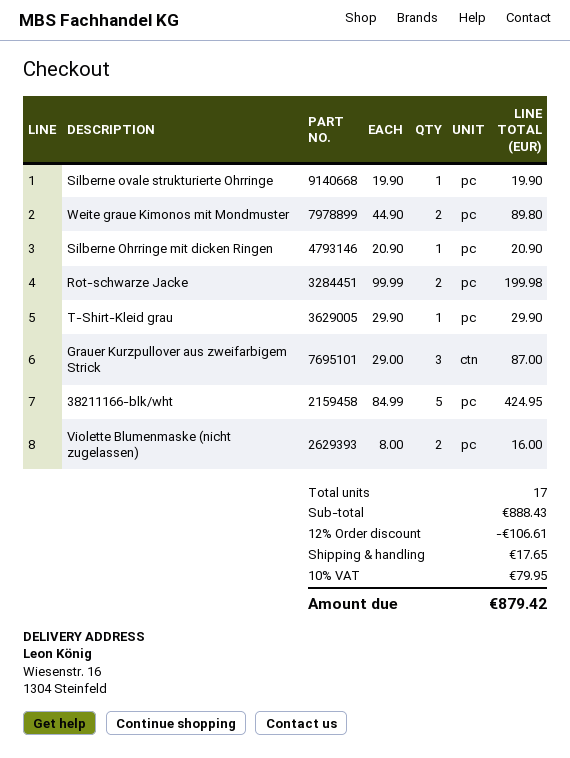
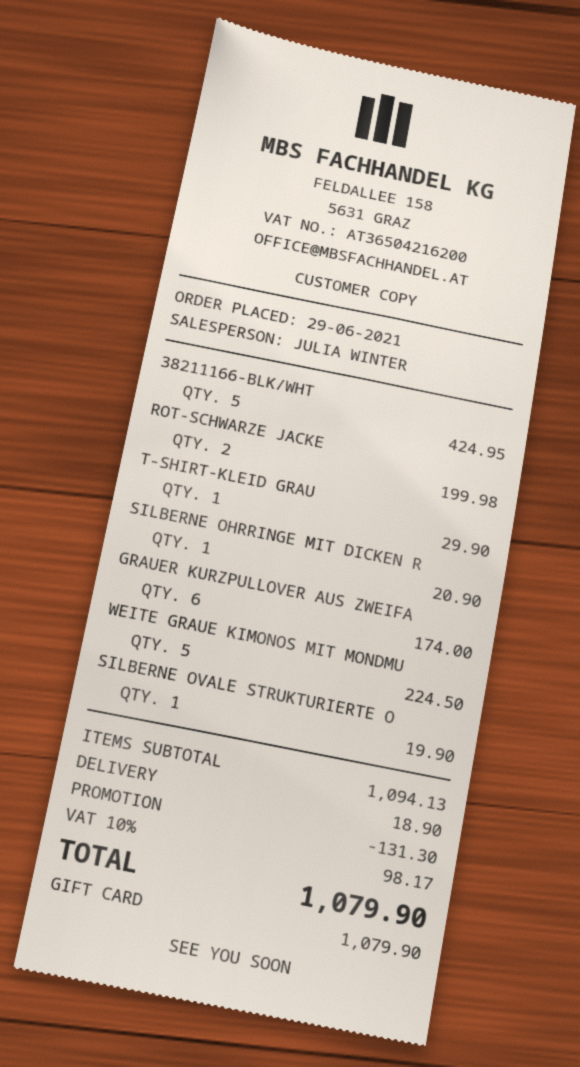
Weite graue Kimonos mit Mondmuster: 2 for 89.80 -> 5 for 224.50
Grauer Kurzpullover aus zweifarbigem Strick: 3 for 87.00 -> 6 for 174.00
Violette Blumenmaske (nicht zugelassen): 2 for 16.00 -> none
subtotal: 888.43 -> 1094.13
discount: 106.61 -> 131.30
shipping: 17.65 -> 18.90
tax: 10% = 79.95 -> 10% = 98.17
total: 879.42 -> 1079.90

